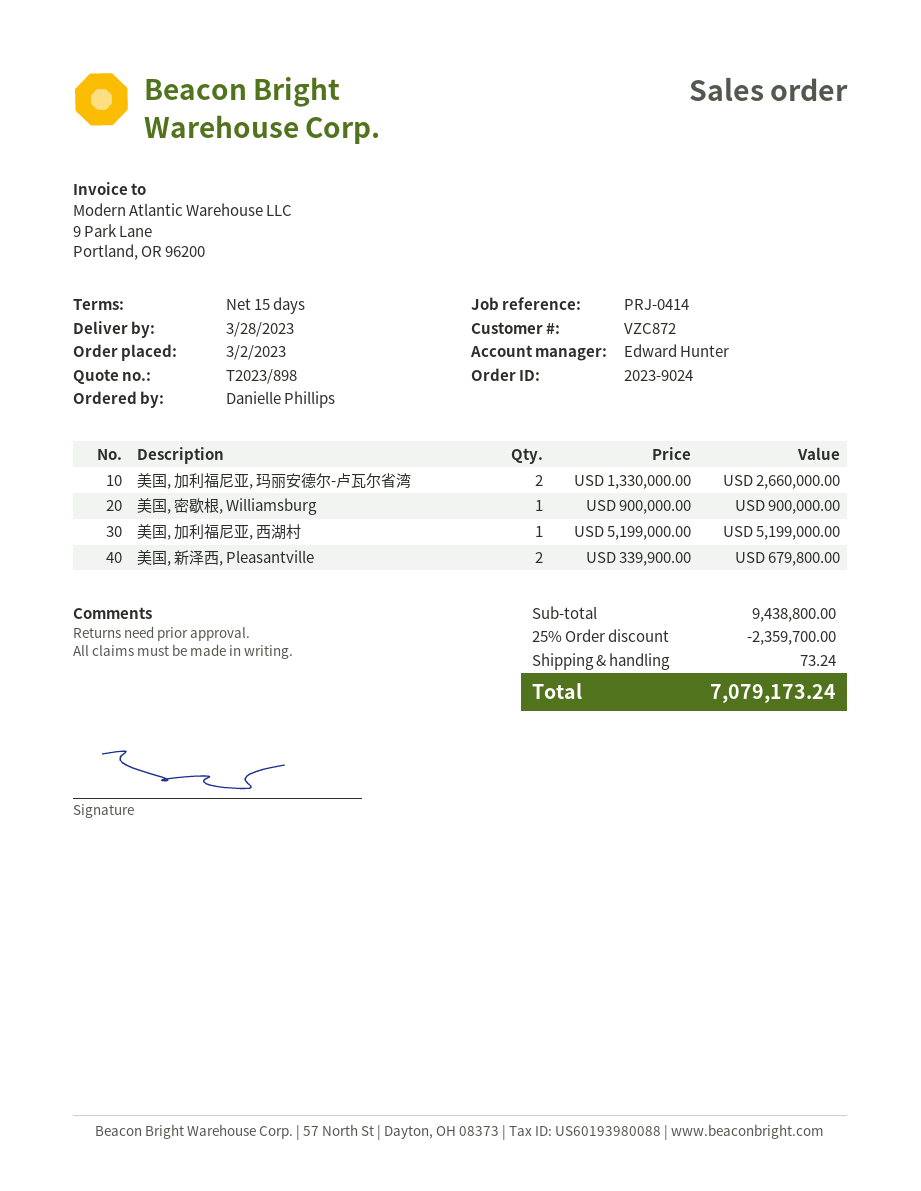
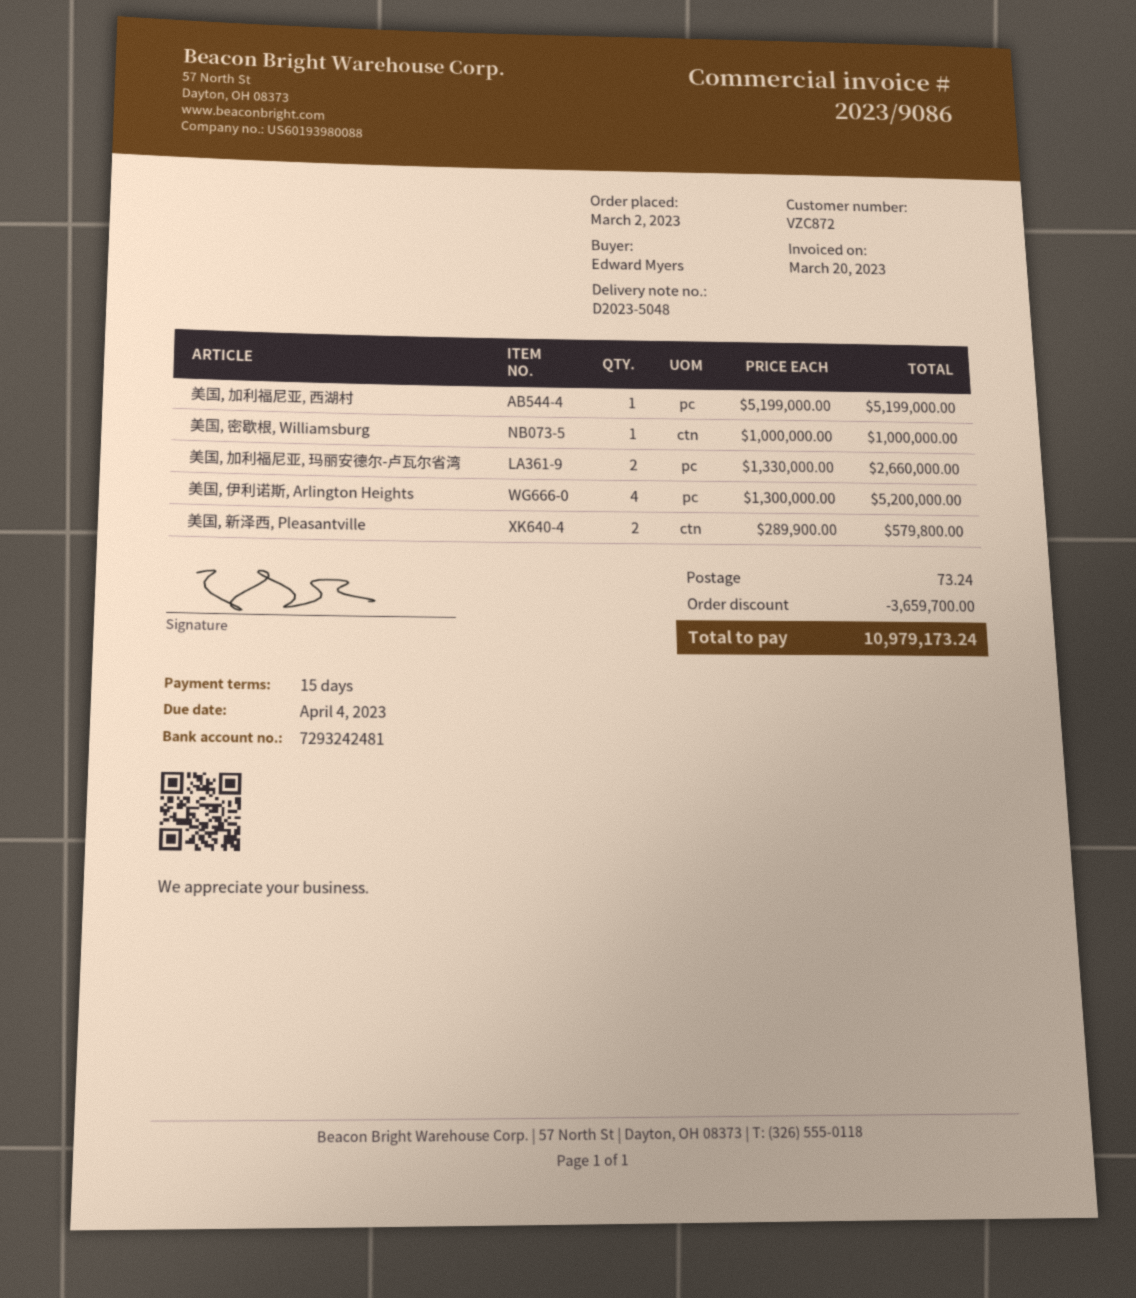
ordered by: Danielle Phillips -> Edward Myers
美国, 密歇根, Williamsburg: 1 x 900000.00 = 900000.00 -> 1 x 1000000.00 = 1000000.00
美国, 新泽西, Pleasantville: 2 x 339900.00 = 679800.00 -> 2 x 289900.00 = 579800.00
美国, 伊利诺斯, Arlington Heights: none -> 4 x 1300000.00 = 5200000.00
discount: 2359700.00 -> 3659700.00
total: 7079173.24 -> 10979173.24

